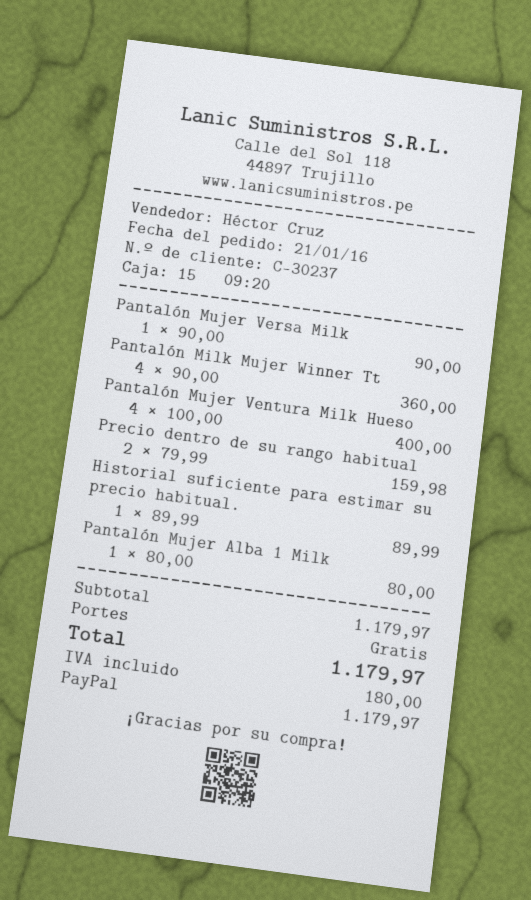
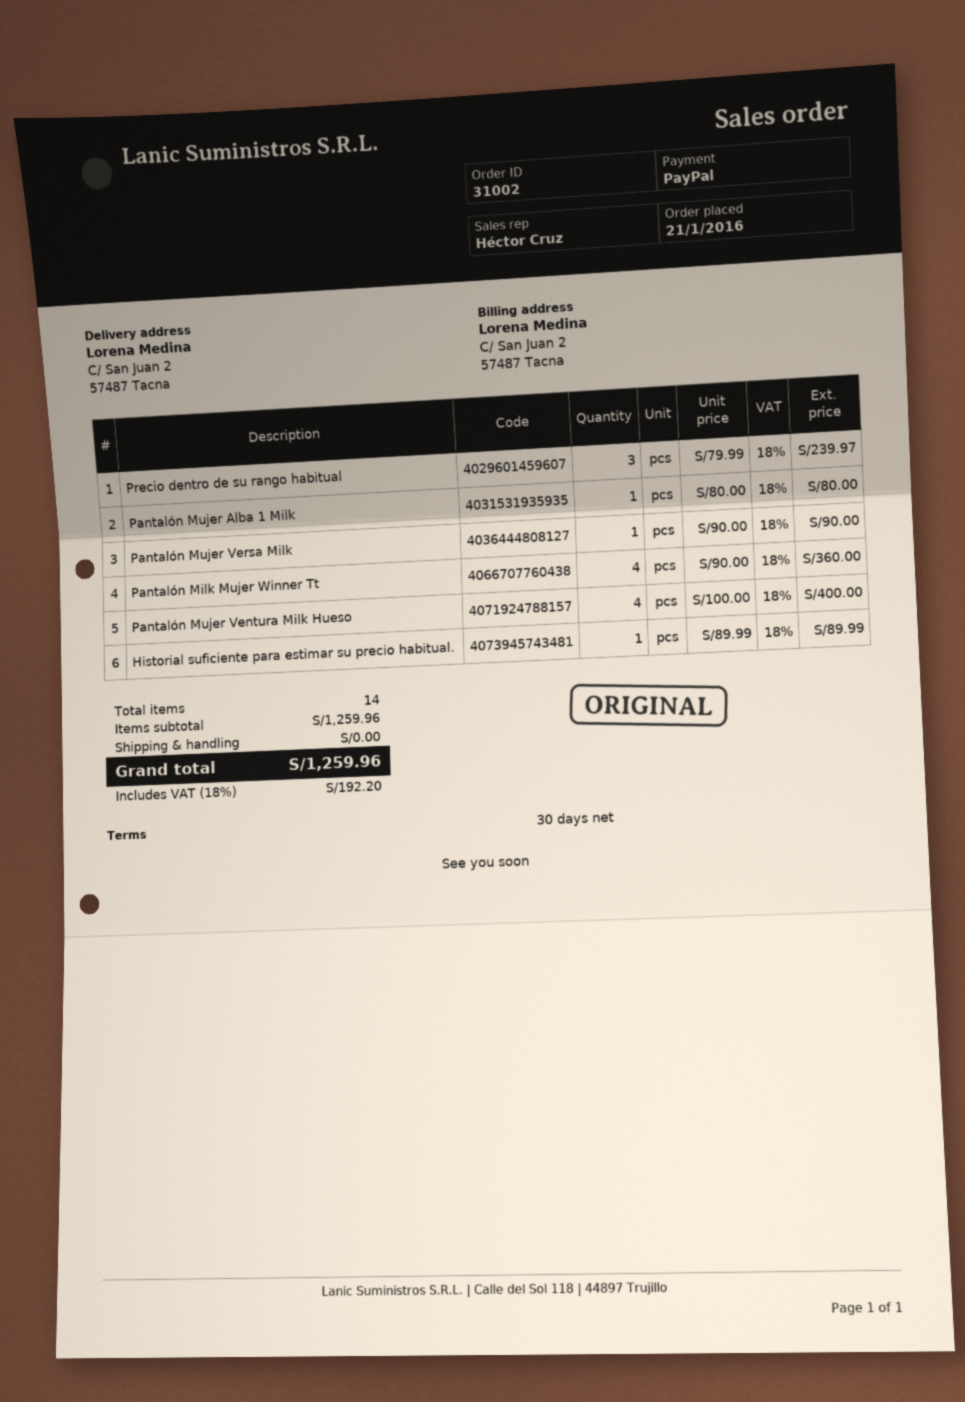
Precio dentro de su rango habitual: 2 x 79.99 = 159.98 -> 3 x 79.99 = 239.97
subtotal: 1179.97 -> 1259.96
tax: 180.00 -> 192.20
total: 1179.97 -> 1259.96

